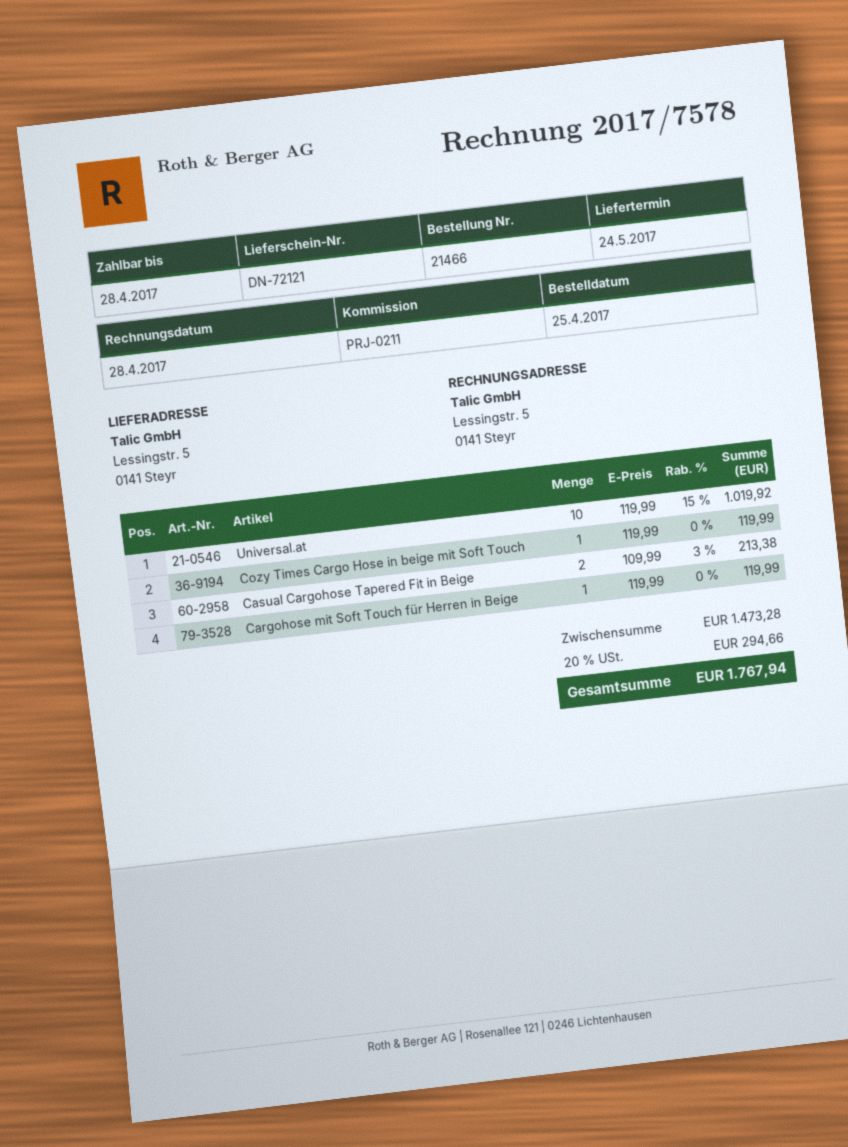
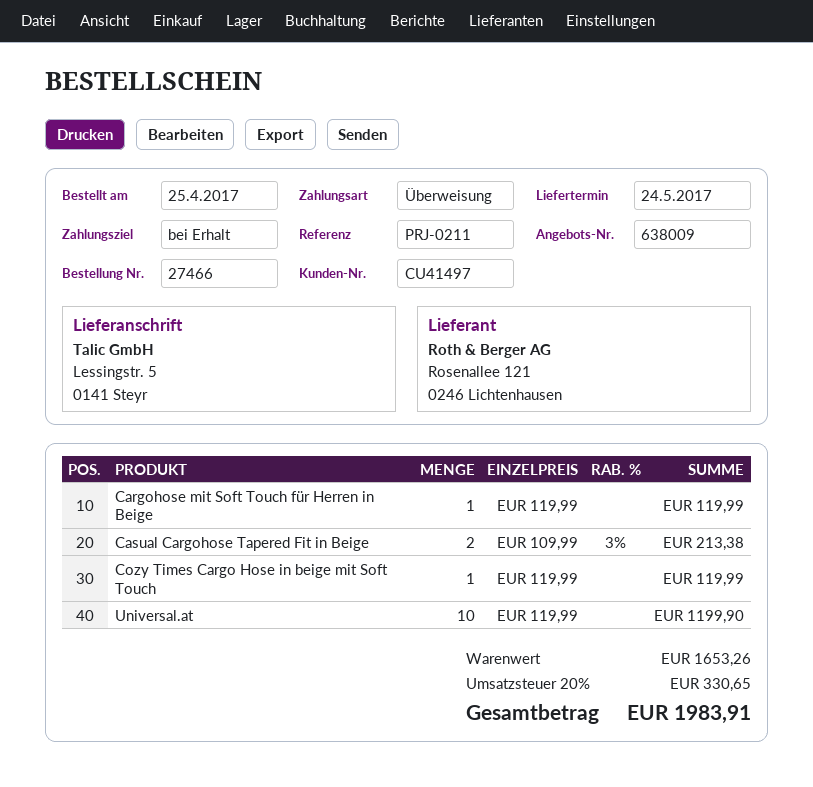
order number: 21466 -> 27466
Universal.at: 10 x 119.99 - 15% = 1019.92 -> 10 x 119.99 = 1199.90
subtotal: 1473.28 -> 1653.26
tax: 20% = 294.66 -> 20% = 330.65
total: 1767.94 -> 1983.91

